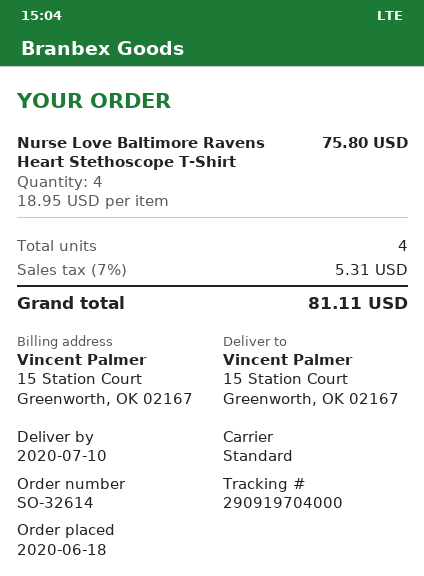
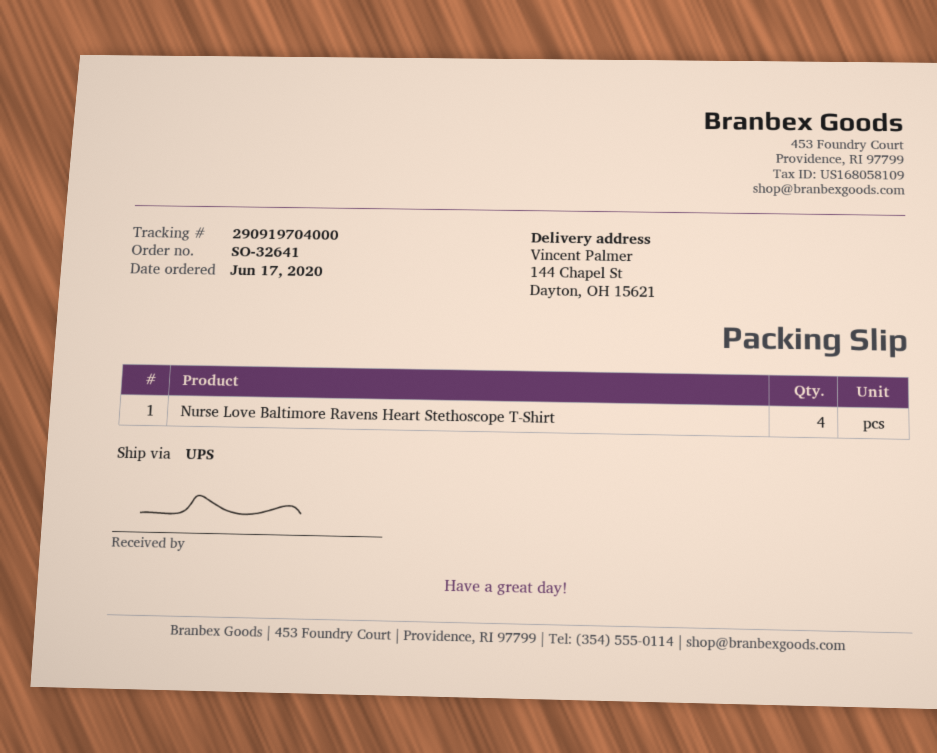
order number: SO-32614 -> SO-32641
order date: 2020-06-18 -> 2020-06-17
shipping method: standard -> UPS
ship to: 15 Station Court, Greenworth, OK 02167 -> 144 Chapel St, Dayton, OH 15621

